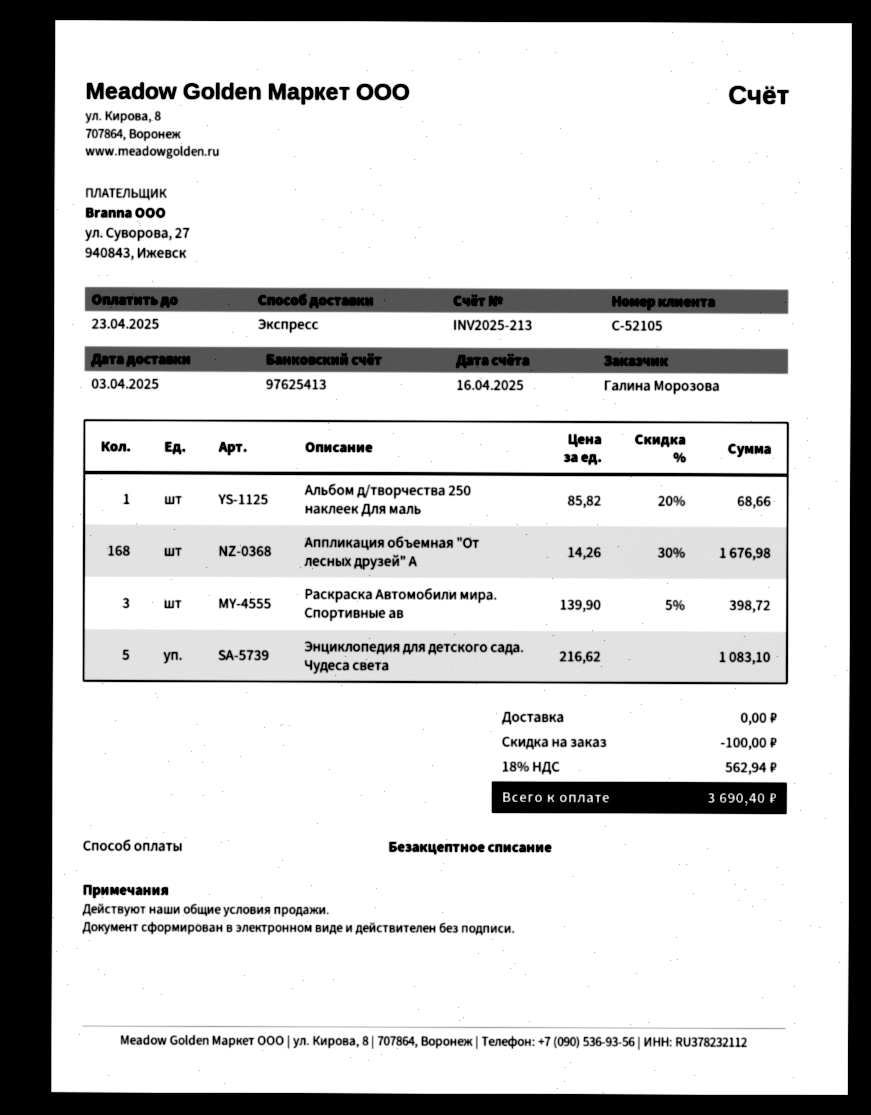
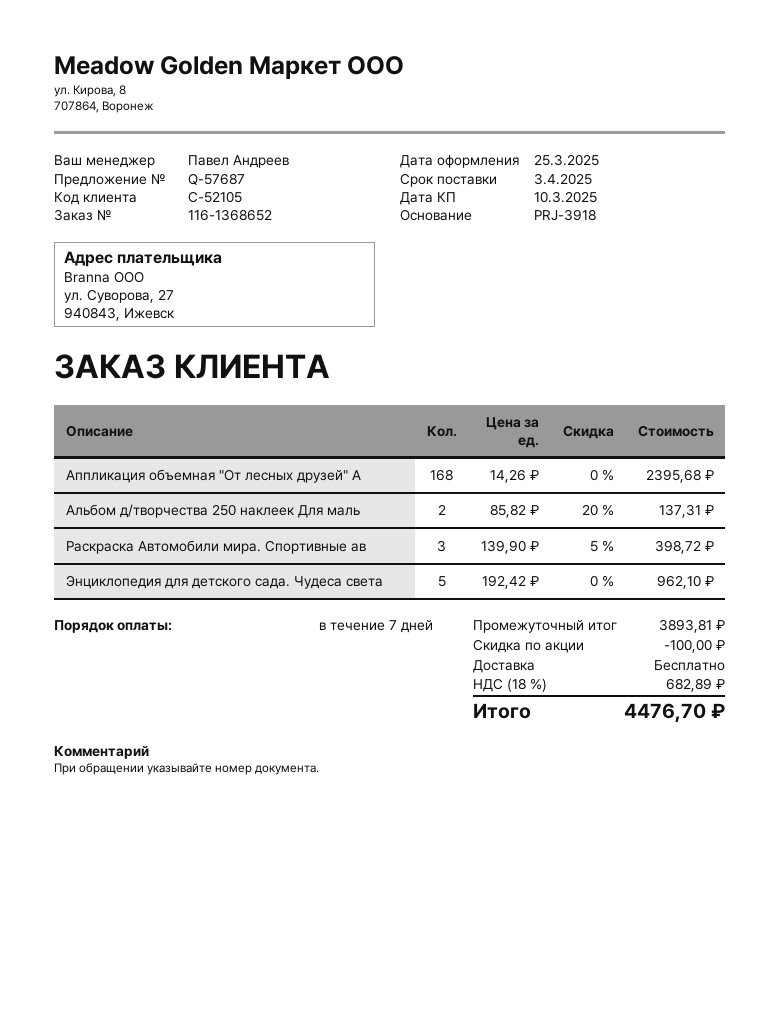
Альбом д/творчества 250 наклеек Для маль: 1 x 85.82 - 20% = 68.66 -> 2 x 85.82 - 20% = 137.31
Аппликация объемная "От лесных друзей" А: 168 x 14.26 - 30% = 1676.98 -> 168 x 14.26 = 2395.68
Энциклопедия для детского сада. Чудеса света: 5 x 216.62 = 1083.10 -> 5 x 192.42 = 962.10
tax: 18% = 562.94 -> 18% = 682.89
total: 3690.40 -> 4476.70

